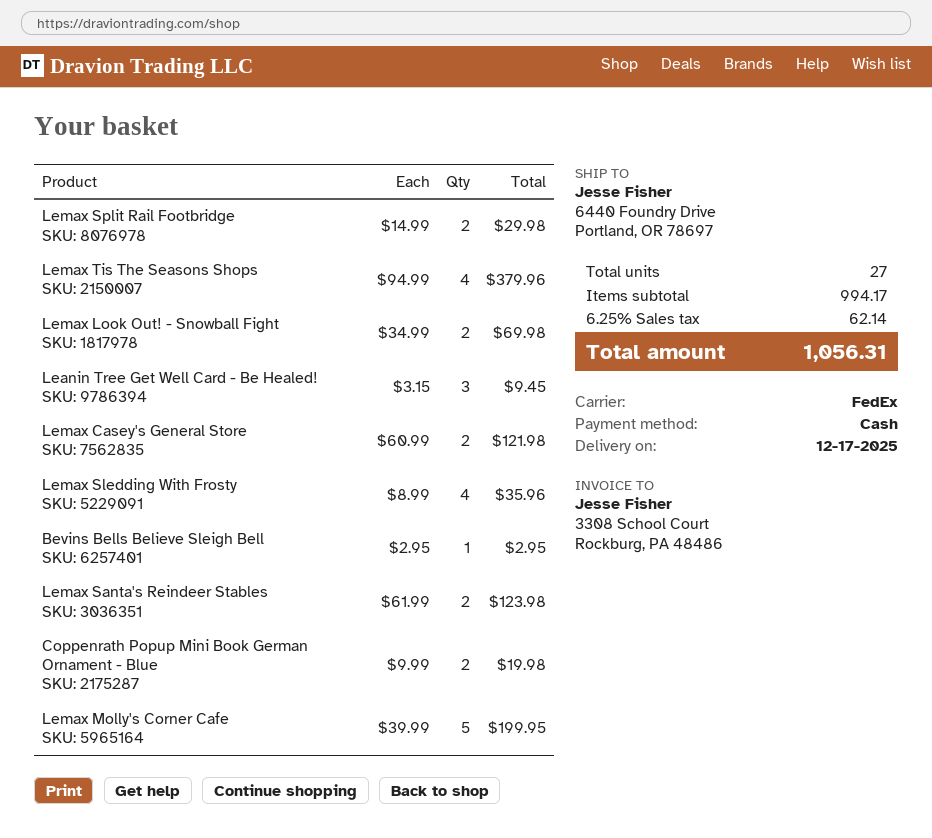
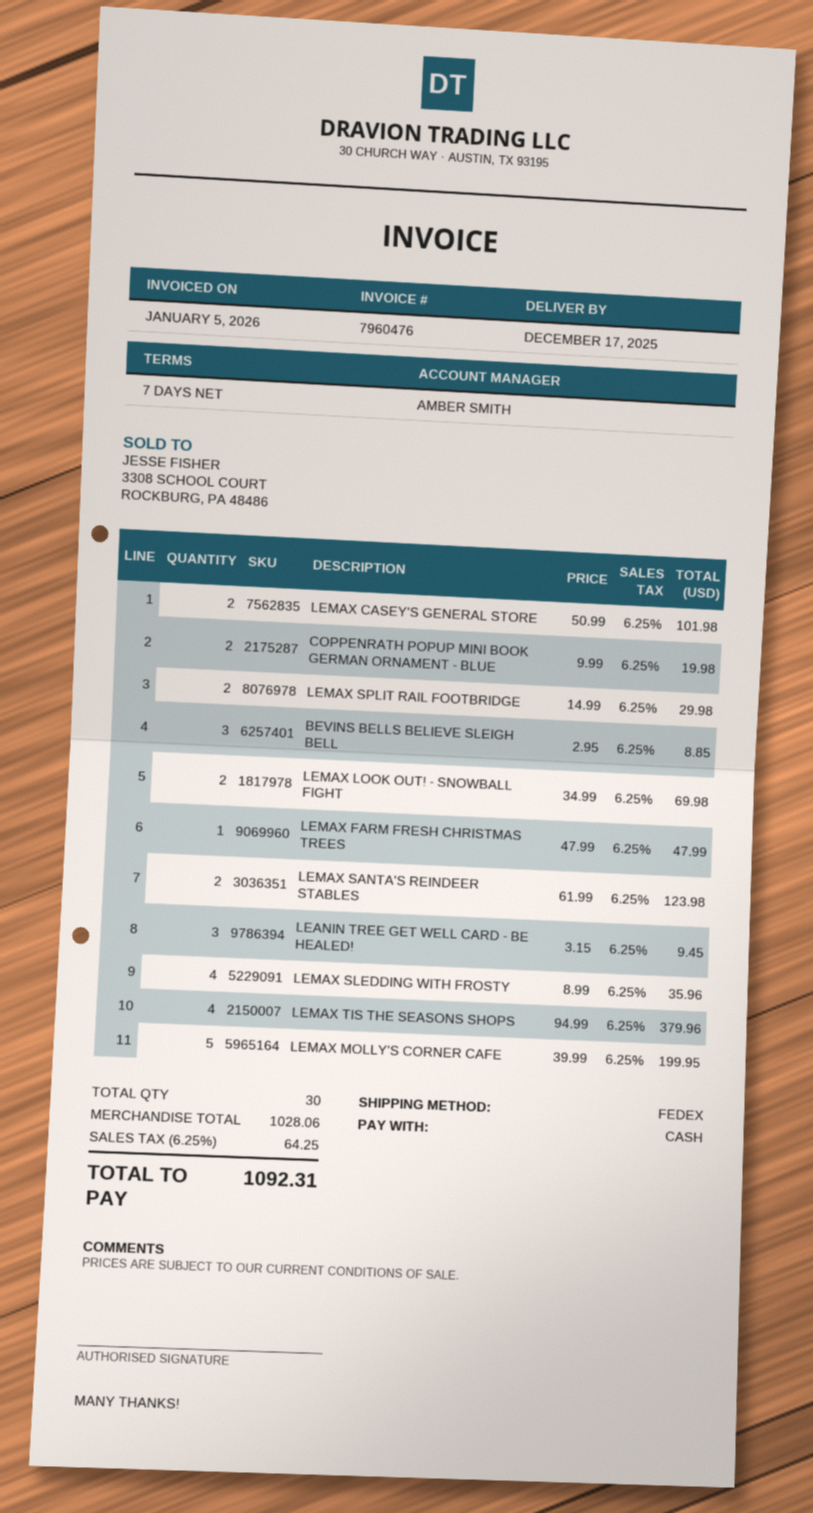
Lemax Casey's General Store: 2 x 60.99 = 121.98 -> 2 x 50.99 = 101.98
Bevins Bells Believe Sleigh Bell: 1 x 2.95 = 2.95 -> 3 x 2.95 = 8.85
LEMAX FARM FRESH CHRISTMAS TREES: none -> 1 x 47.99 = 47.99
total quantity: 27 -> 30
subtotal: 994.17 -> 1028.06
tax: 6.25% = 62.14 -> 6.25% = 64.25
total: 1056.31 -> 1092.31

